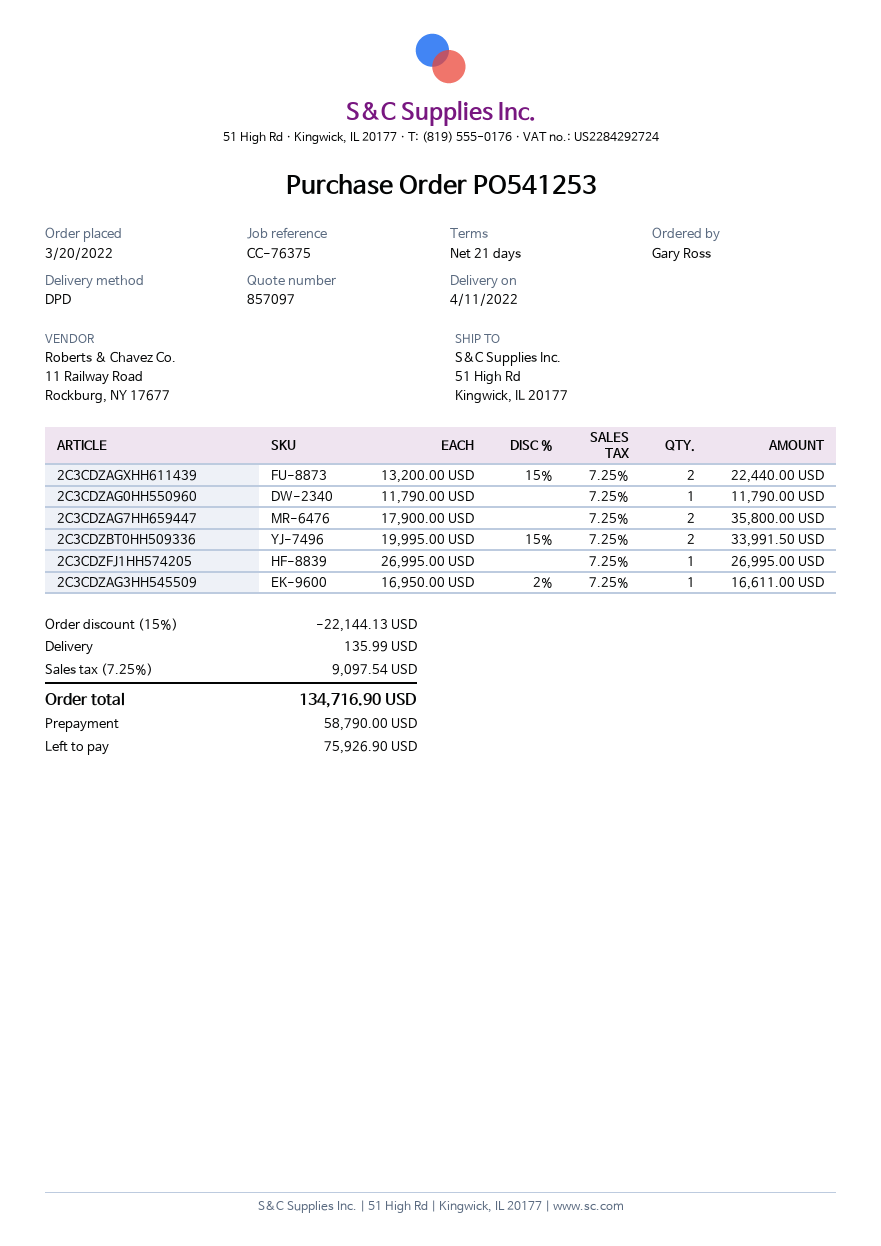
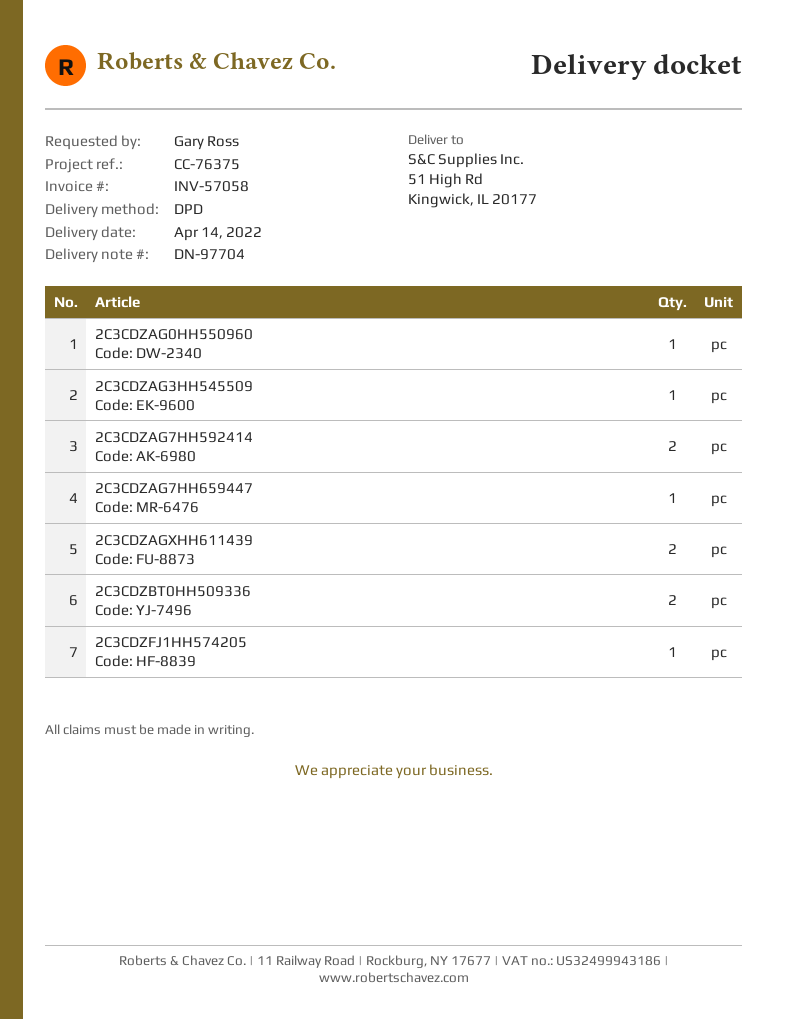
delivery date: 2022-04-11 -> 2022-04-14
2C3CDZAG7HH659447: 2 -> 1
2C3CDZAG7HH592414: none -> 2

